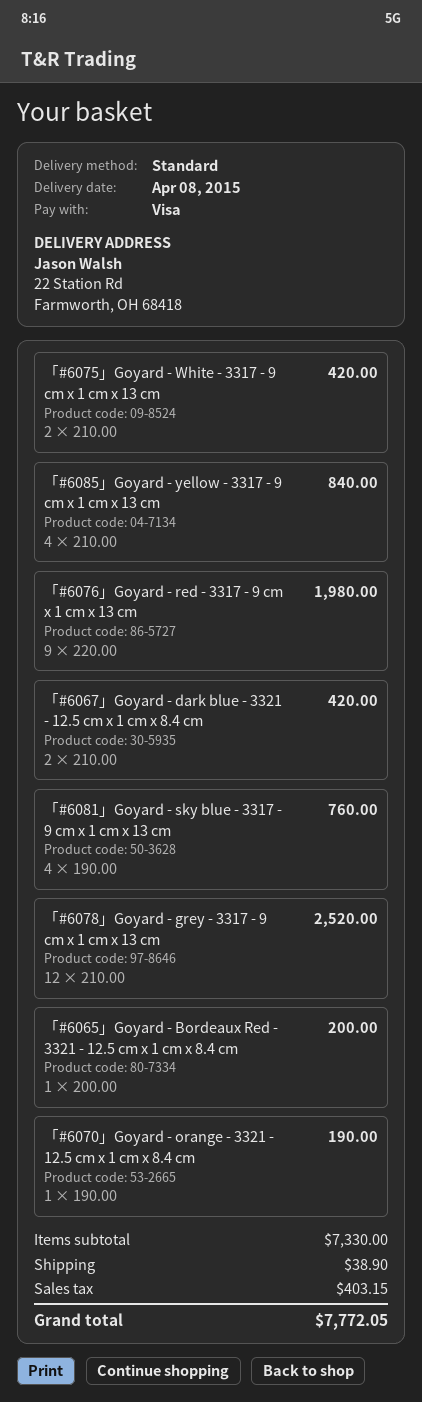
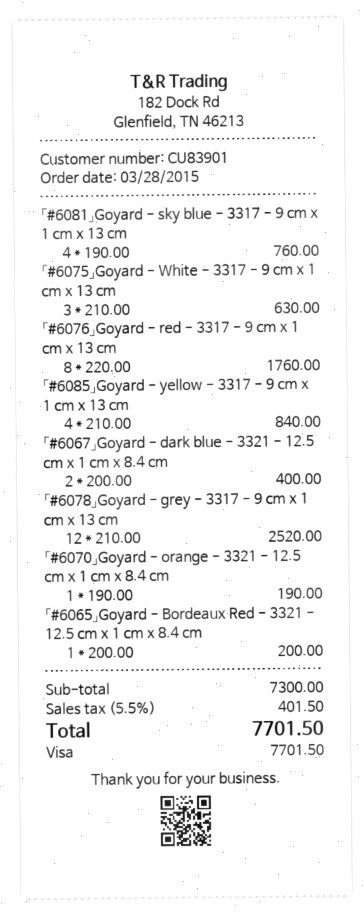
「#6075」Goyard - White - 3317 - 9 cm x 1 cm x 13 cm: 2 x 210.00 = 420.00 -> 3 x 210.00 = 630.00
「#6076」Goyard - red - 3317 - 9 cm x 1 cm x 13 cm: 9 x 220.00 = 1980.00 -> 8 x 220.00 = 1760.00
「#6067」Goyard - dark blue - 3321 - 12.5 cm x 1 cm x 8.4 cm: 2 x 210.00 = 420.00 -> 2 x 200.00 = 400.00
subtotal: 7330.00 -> 7300.00
shipping: 38.90 -> none
tax: 403.15 -> 401.50
total: 7772.05 -> 7701.50

